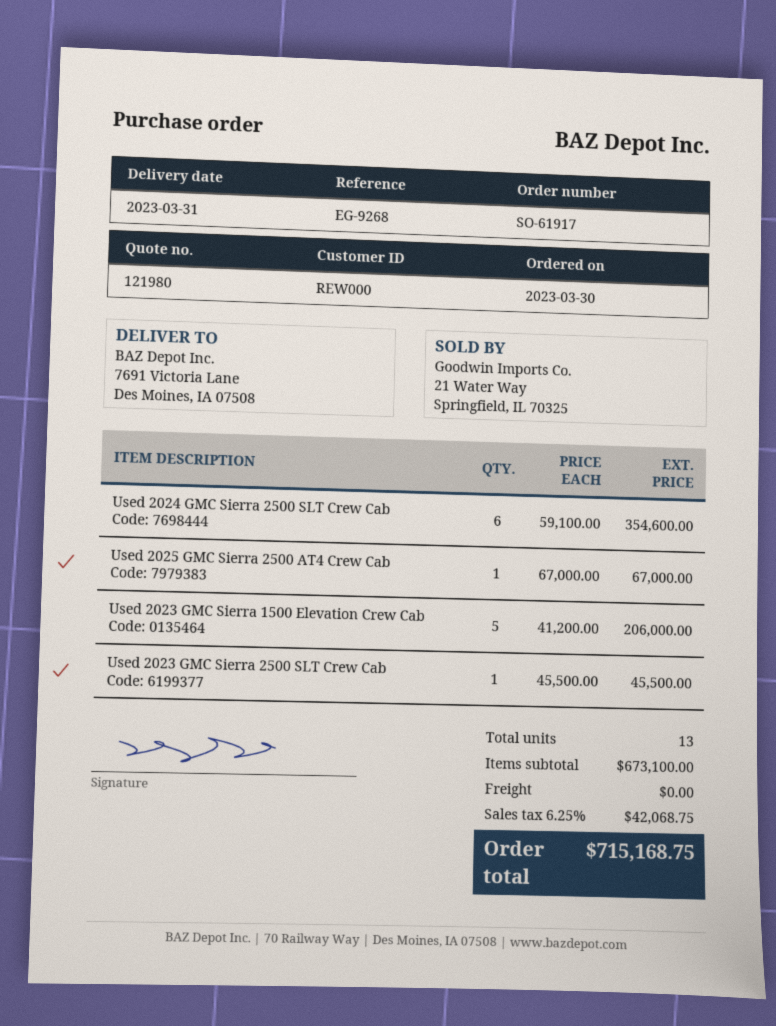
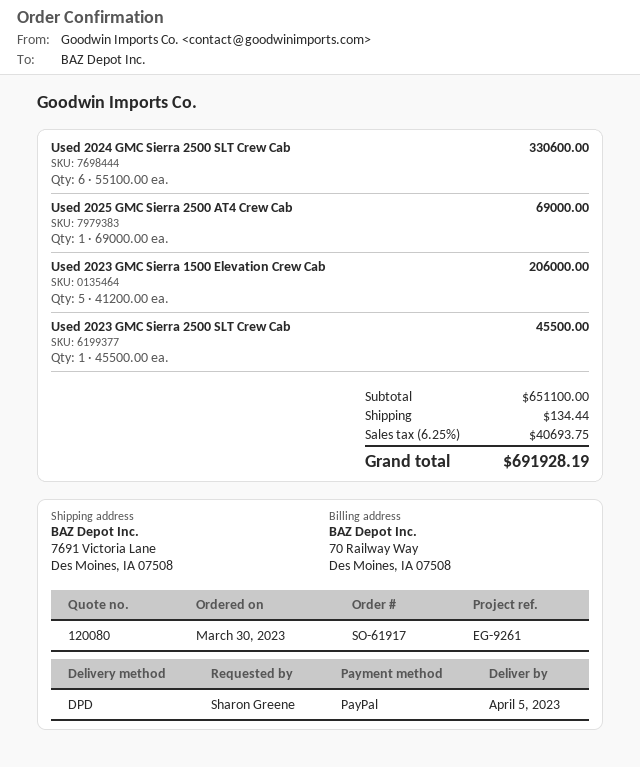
quote number: 121980 -> 120080
delivery date: 2023-03-31 -> 2023-04-05
reference: EG-9268 -> EG-9261
Used 2024 GMC Sierra 2500 SLT Crew Cab: 6 x 59100.00 = 354600.00 -> 6 x 55100.00 = 330600.00
Used 2025 GMC Sierra 2500 AT4 Crew Cab: 1 x 67000.00 = 67000.00 -> 1 x 69000.00 = 69000.00
subtotal: 673100.00 -> 651100.00
shipping: 0.00 -> 134.44
tax: 6.25% = 42068.75 -> 6.25% = 40693.75
total: 715168.75 -> 691928.19

